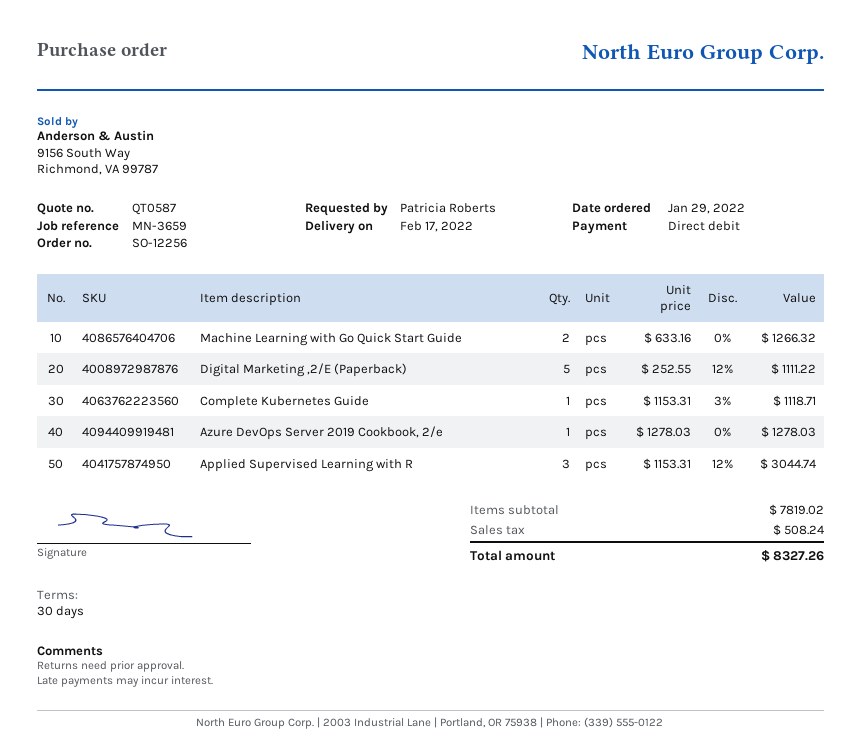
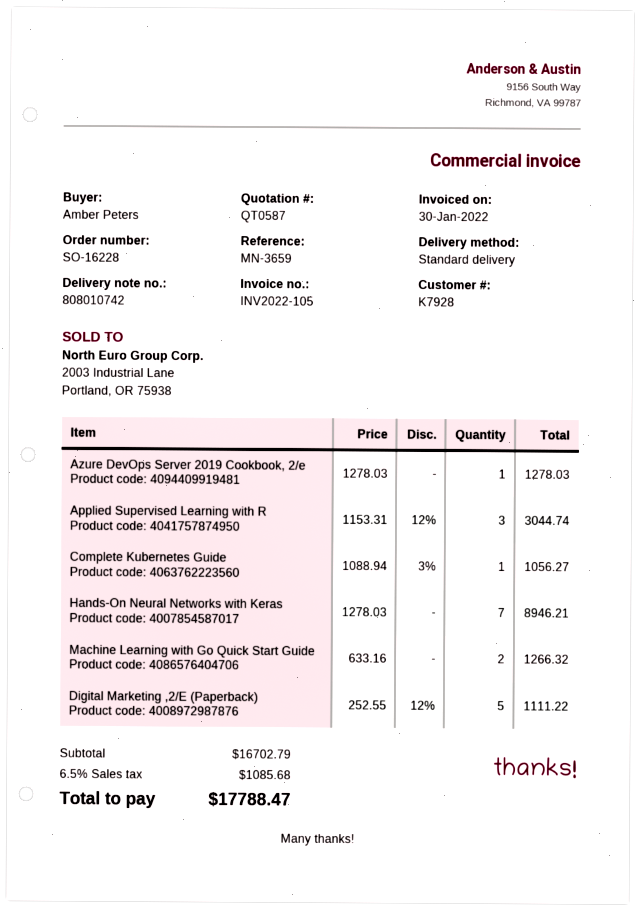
order number: SO-12256 -> SO-16228
ordered by: Patricia Roberts -> Amber Peters
Complete Kubernetes Guide: 1 x 1153.31 - 3% = 1118.71 -> 1 x 1088.94 - 3% = 1056.27
Hands-On Neural Networks with Keras: none -> 7 x 1278.03 = 8946.21
subtotal: 7819.02 -> 16702.79
tax: 508.24 -> 1085.68
total: 8327.26 -> 17788.47

